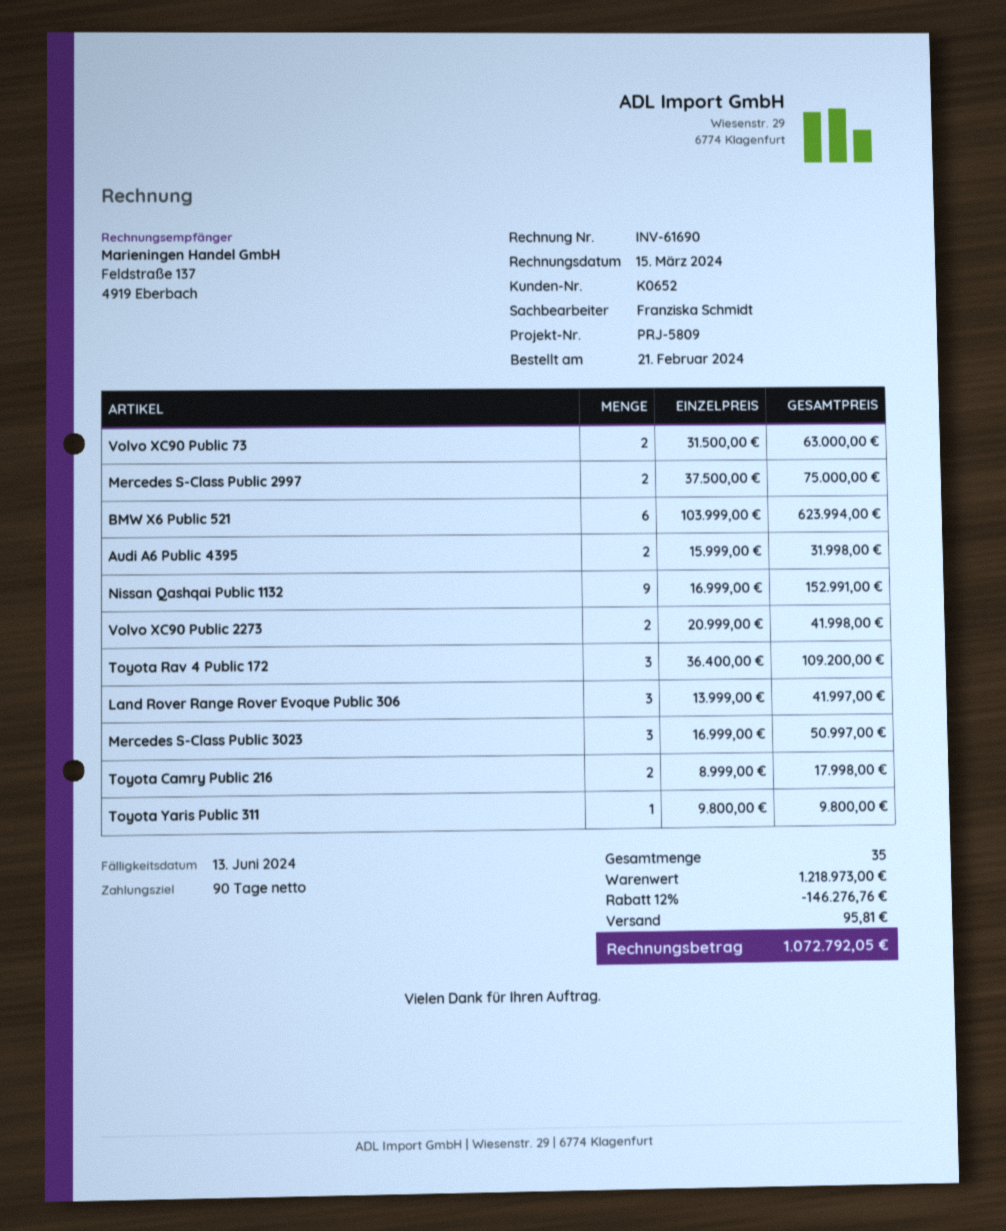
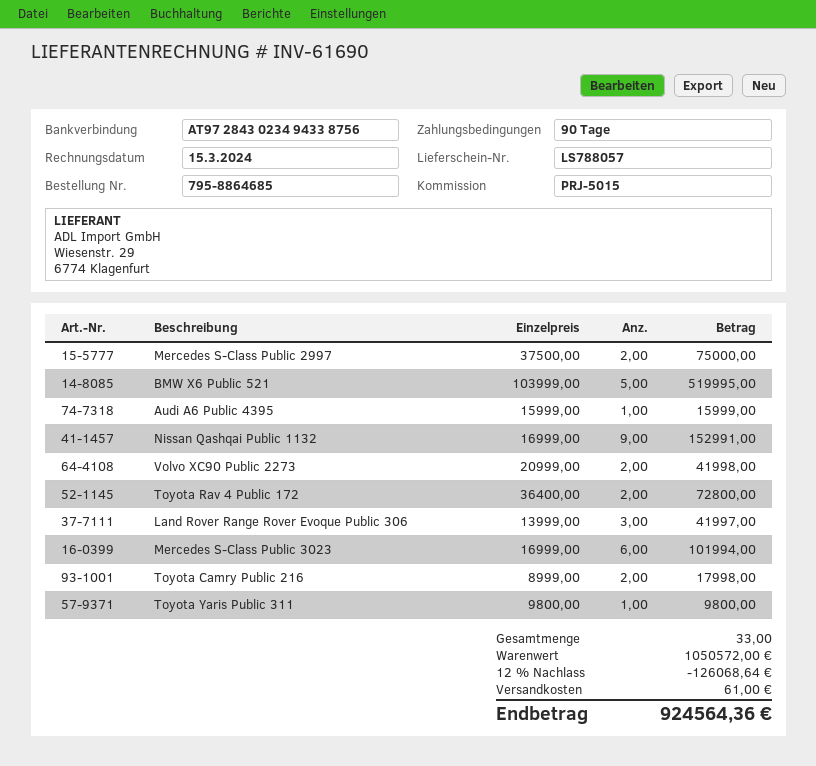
reference: PRJ-5809 -> PRJ-5015
Volvo XC90 Public 73: 2 x 31500.00 = 63000.00 -> none
BMW X6 Public 521: 6 x 103999.00 = 623994.00 -> 5 x 103999.00 = 519995.00
Audi A6 Public 4395: 2 x 15999.00 = 31998.00 -> 1 x 15999.00 = 15999.00
Toyota Rav 4 Public 172: 3 x 36400.00 = 109200.00 -> 2 x 36400.00 = 72800.00
Mercedes S-Class Public 3023: 3 x 16999.00 = 50997.00 -> 6 x 16999.00 = 101994.00
total quantity: 35 -> 33
subtotal: 1218973.00 -> 1050572.00
discount: 12% = 146276.76 -> 12% = 126068.64
shipping: 95.81 -> 61.00
total: 1072792.05 -> 924564.36

